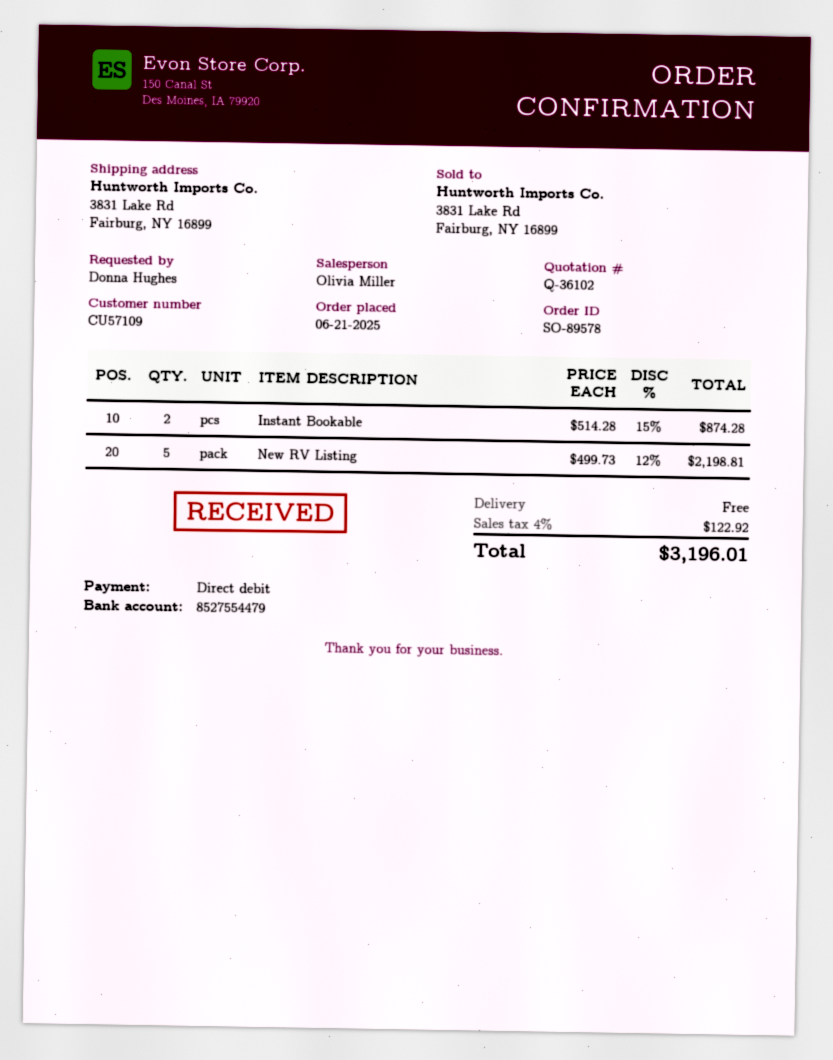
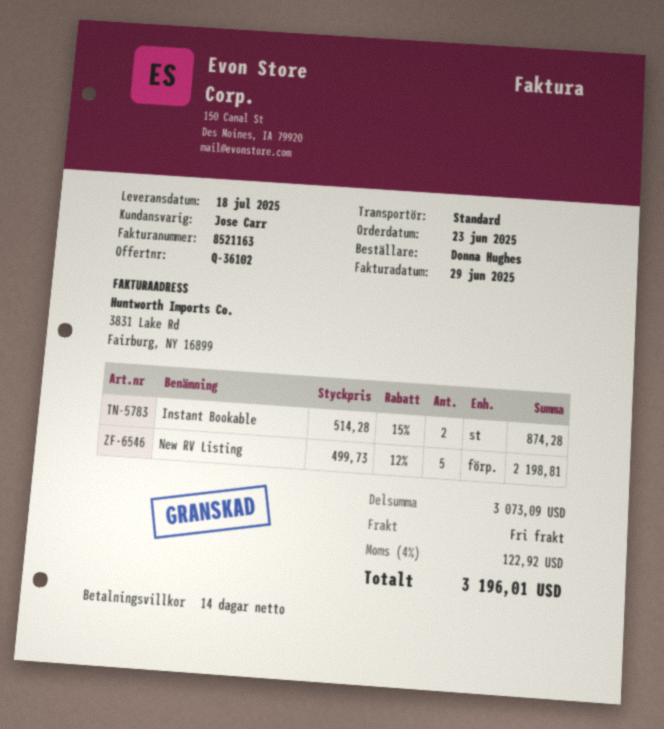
order date: 2025-06-21 -> 2025-06-23
sales rep: Olivia Miller -> Jose Carr

